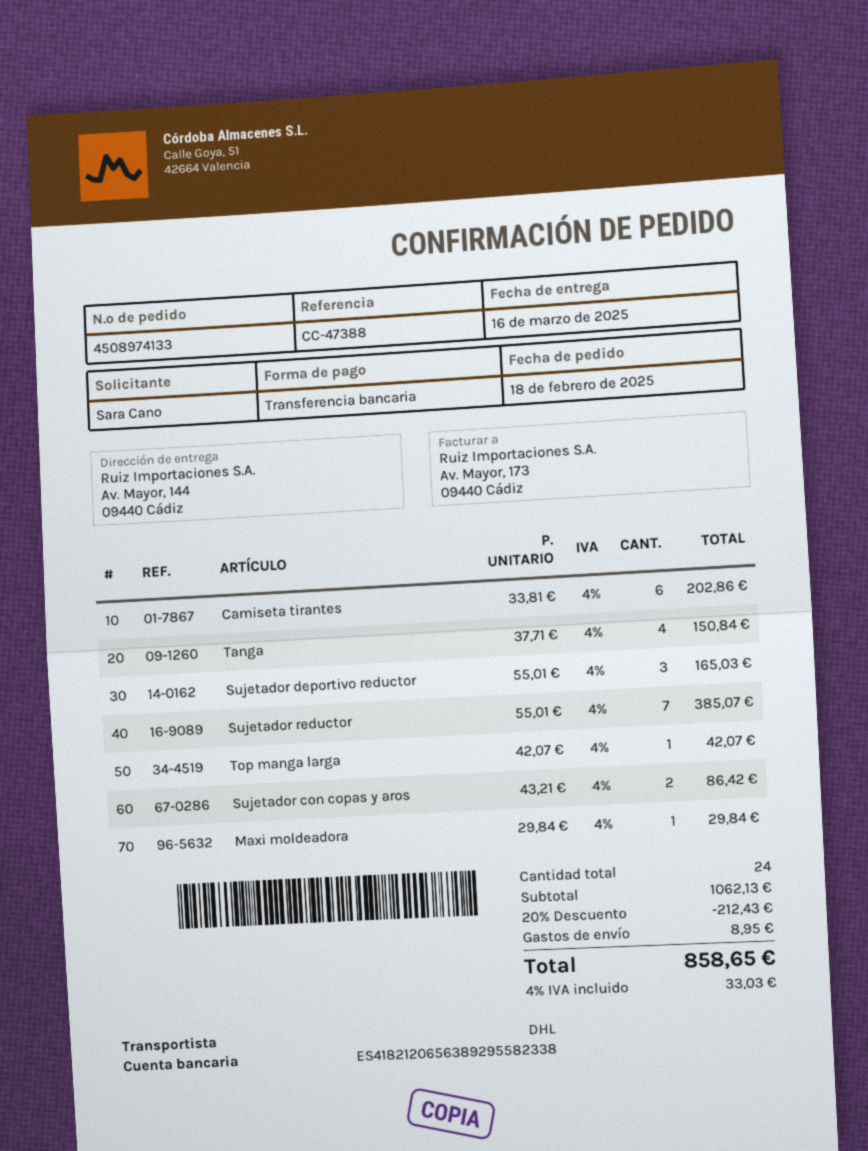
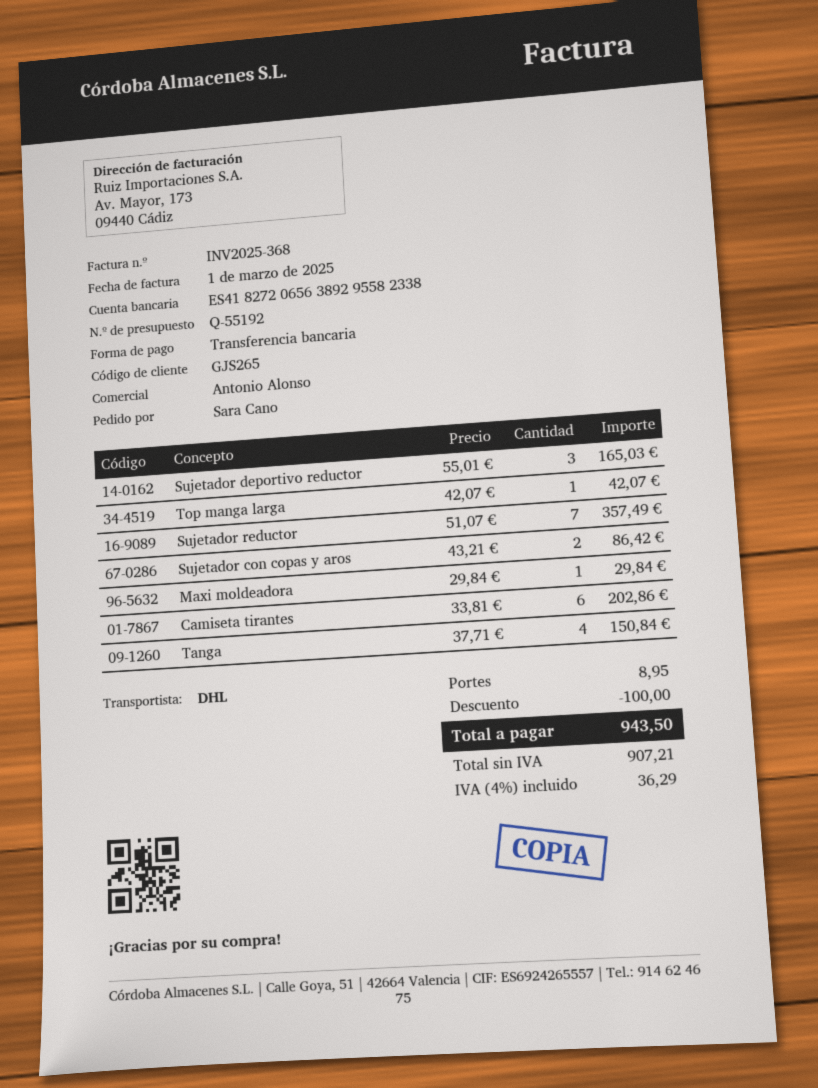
bank account: ES4182120656389295582338 -> ES4182720656389295582338
Sujetador reductor: 7 x 55.01 = 385.07 -> 7 x 51.07 = 357.49
discount: 212.43 -> 100.00
tax: 4% = 33.03 -> 4% = 36.29
total: 858.65 -> 943.50

